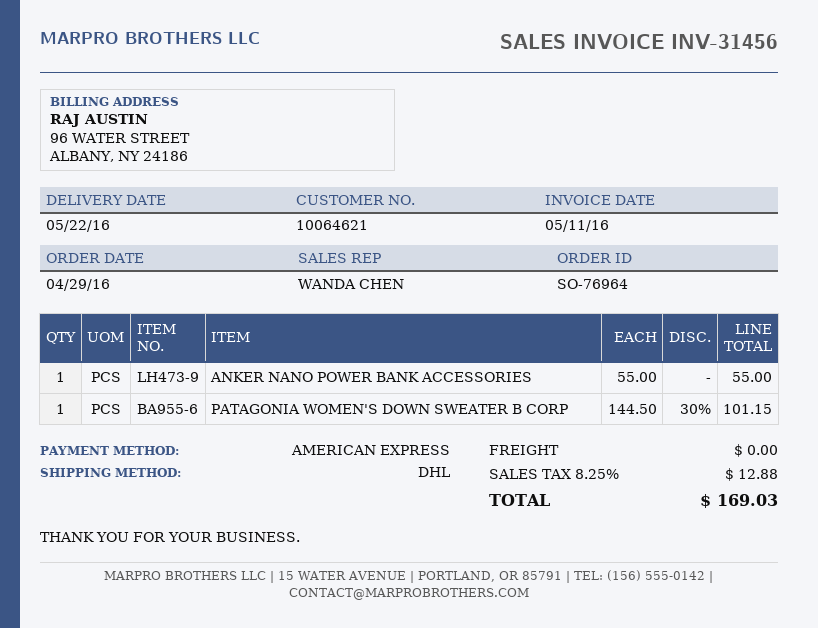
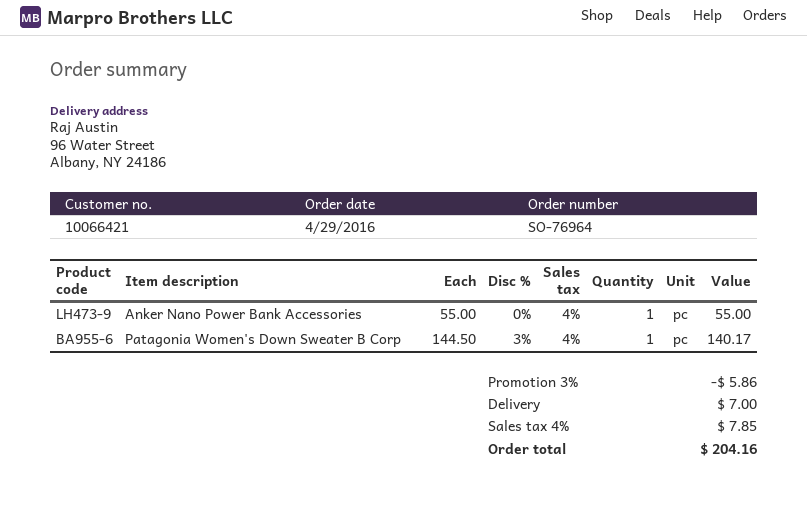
customer number: 10064621 -> 10066421
PATAGONIA WOMEN'S DOWN SWEATER B CORP: 1 x 144.50 - 30% = 101.15 -> 1 x 144.50 - 3% = 140.17
discount: none -> 3% = 5.86
shipping: 0.00 -> 7.00
tax: 8.25% = 12.88 -> 4% = 7.85
total: 169.03 -> 204.16

